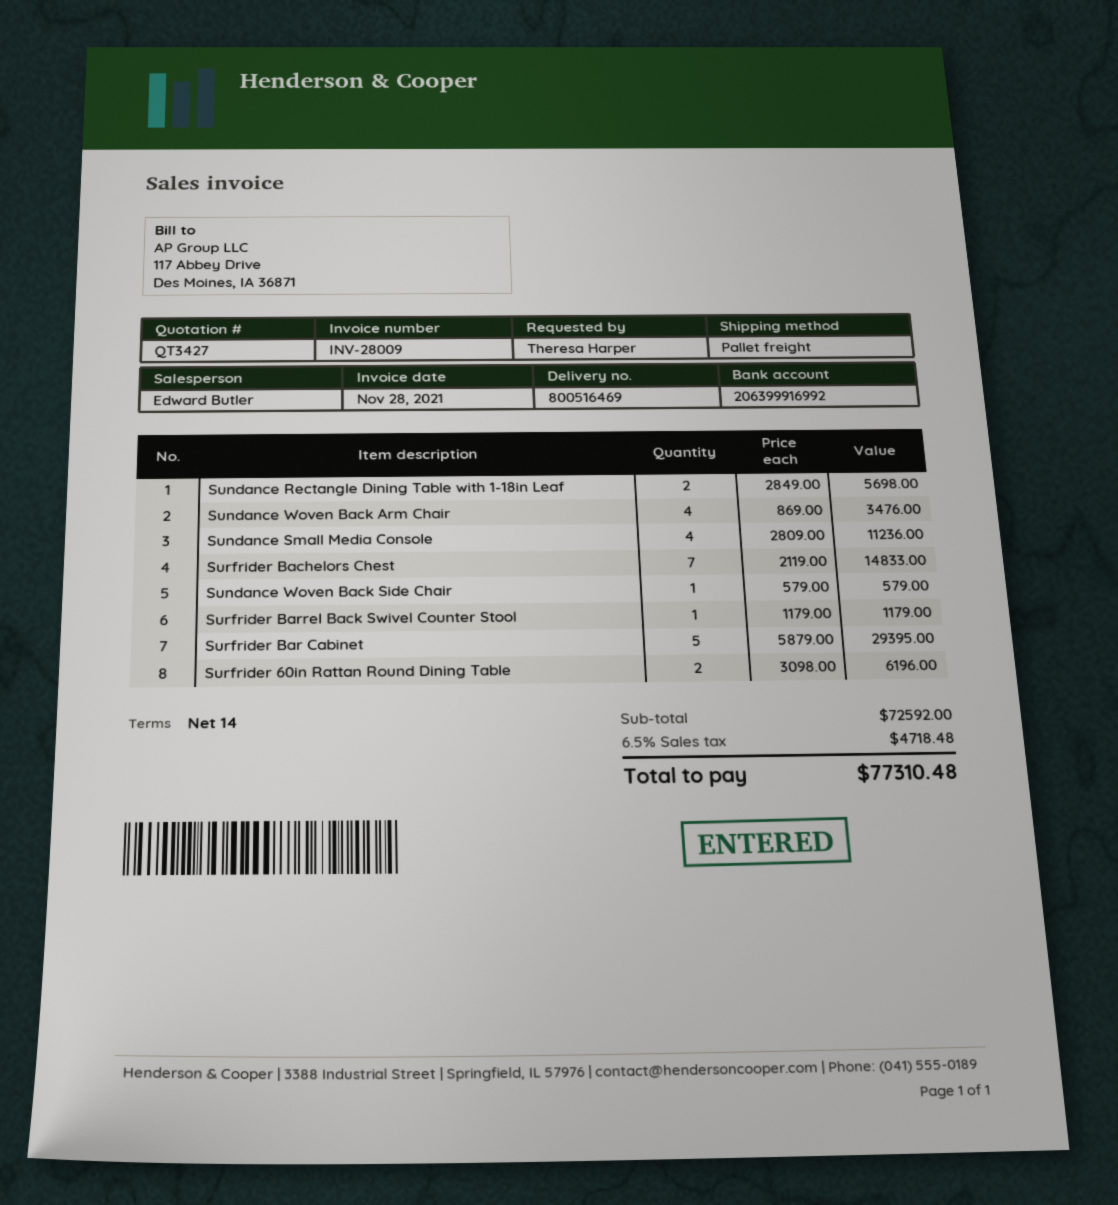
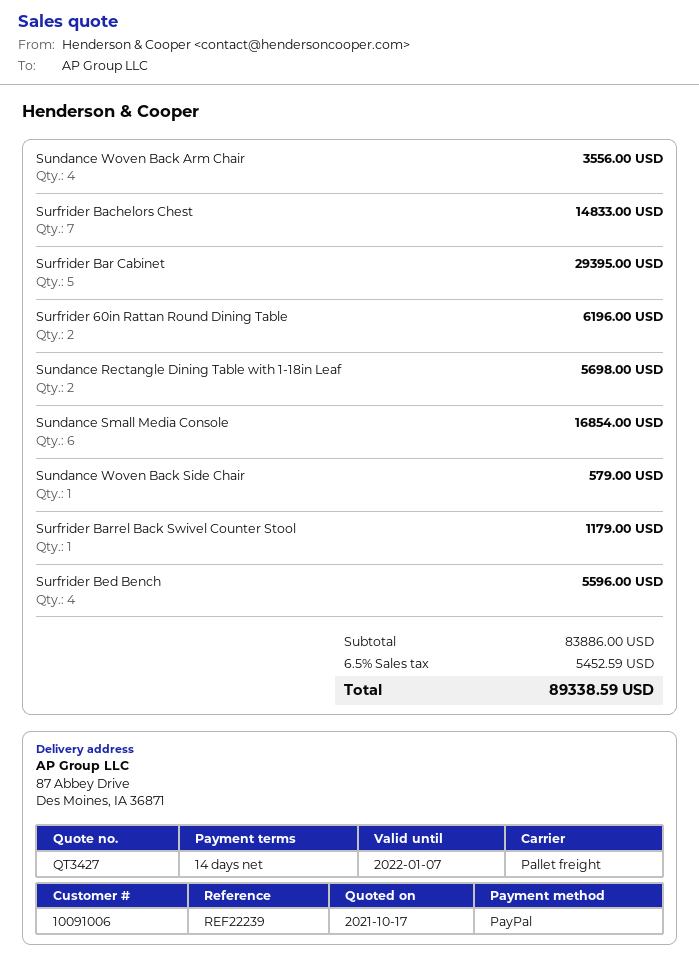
Sundance Woven Back Arm Chair: 4 for 3476.00 -> 4 for 3556.00
Sundance Small Media Console: 4 for 11236.00 -> 6 for 16854.00
Surfrider Bed Bench: none -> 4 for 5596.00
subtotal: 72592.00 -> 83886.00
tax: 6.5% = 4718.48 -> 6.5% = 5452.59
total: 77310.48 -> 89338.59

